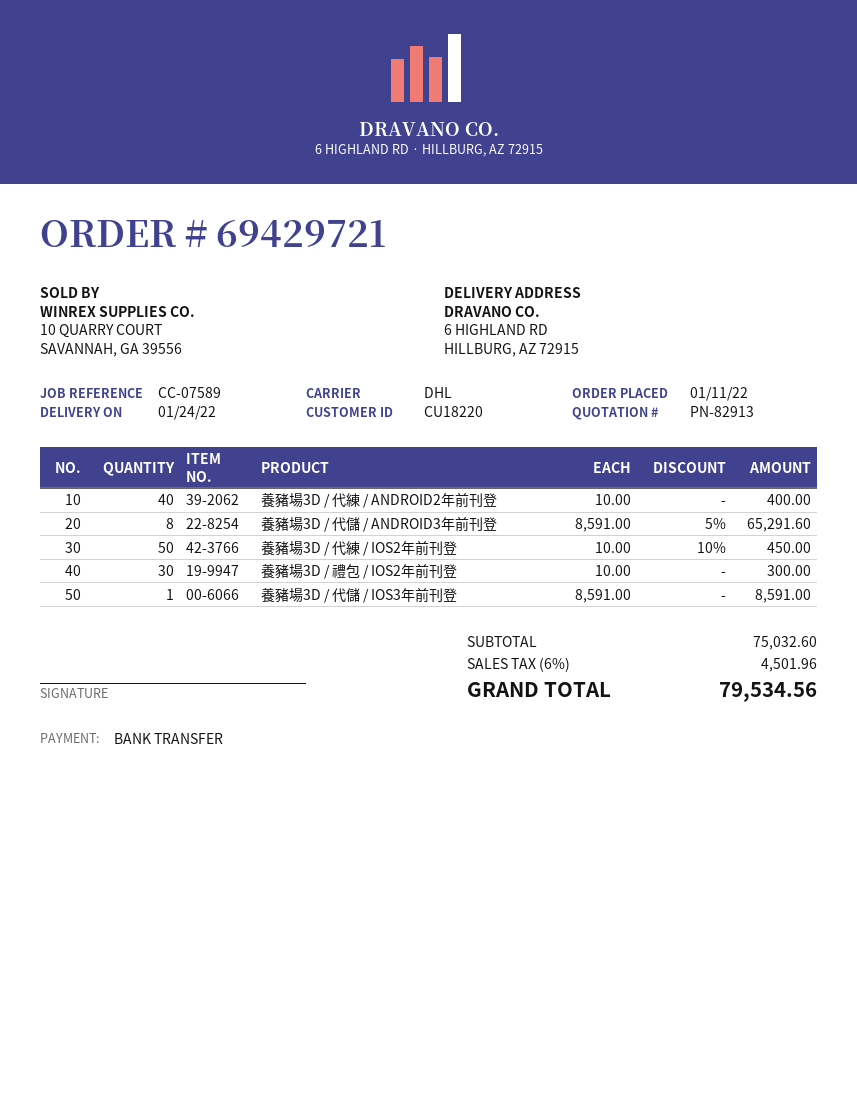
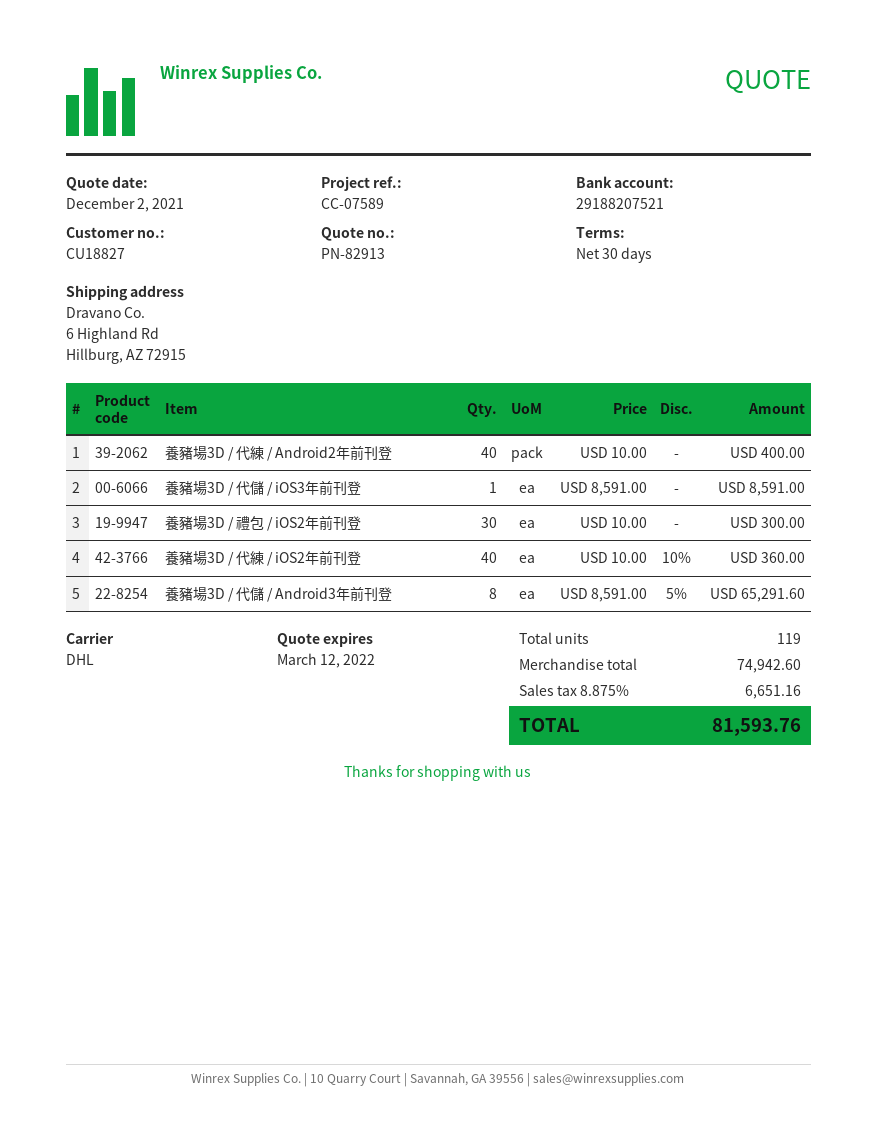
customer number: CU18220 -> CU18827
養豬場3D / 代練 / IOS2年前刊登: 50 x 10.00 - 10% = 450.00 -> 40 x 10.00 - 10% = 360.00
subtotal: 75032.60 -> 74942.60
tax: 6% = 4501.96 -> 8.875% = 6651.16
total: 79534.56 -> 81593.76

